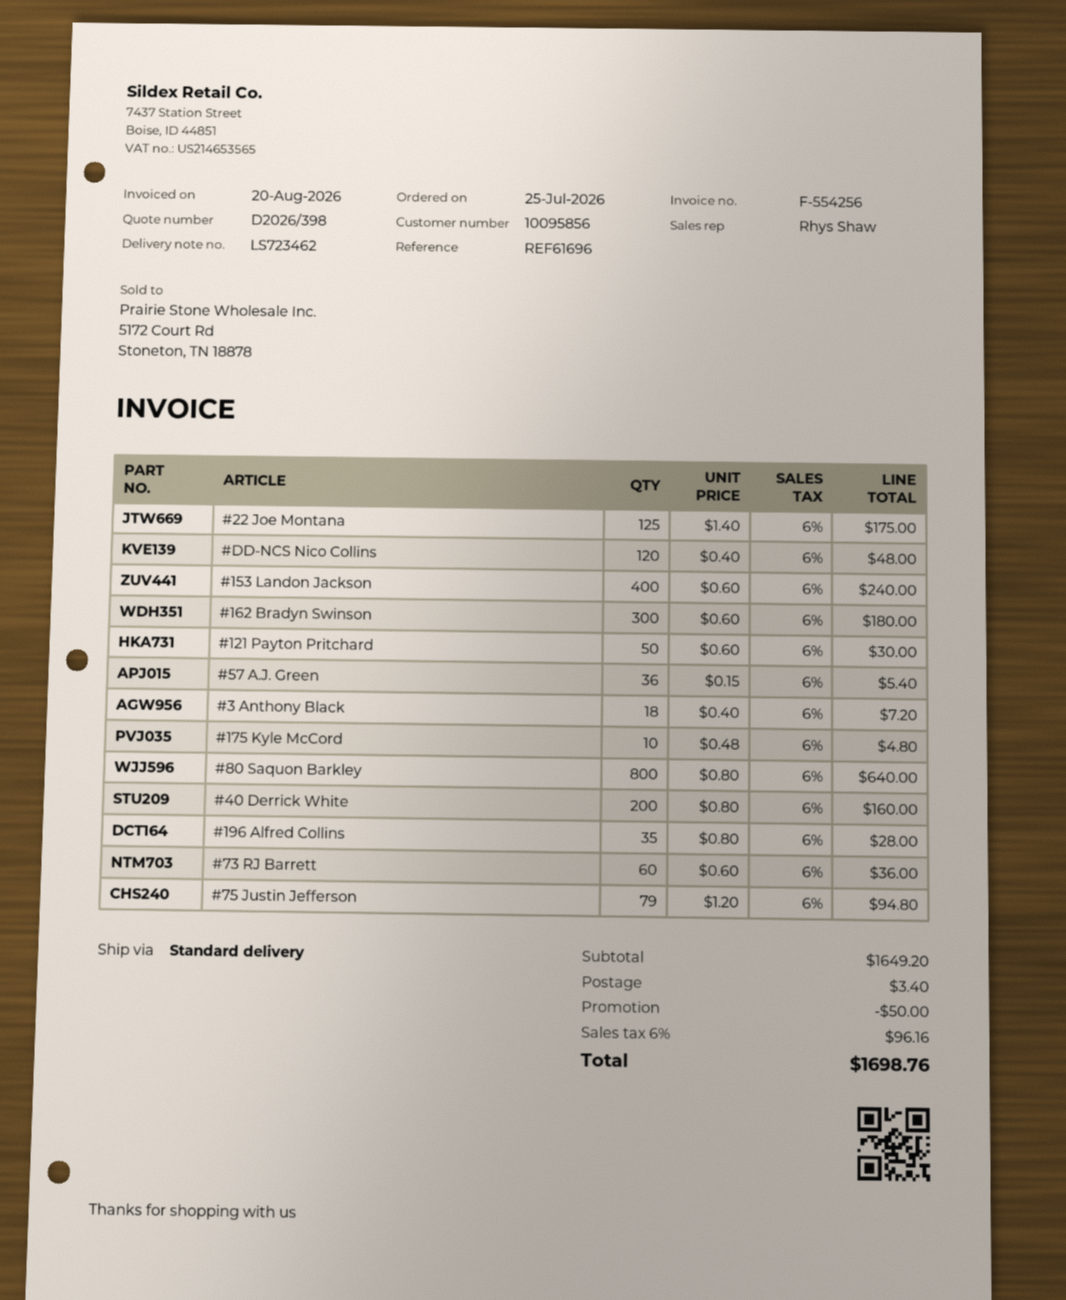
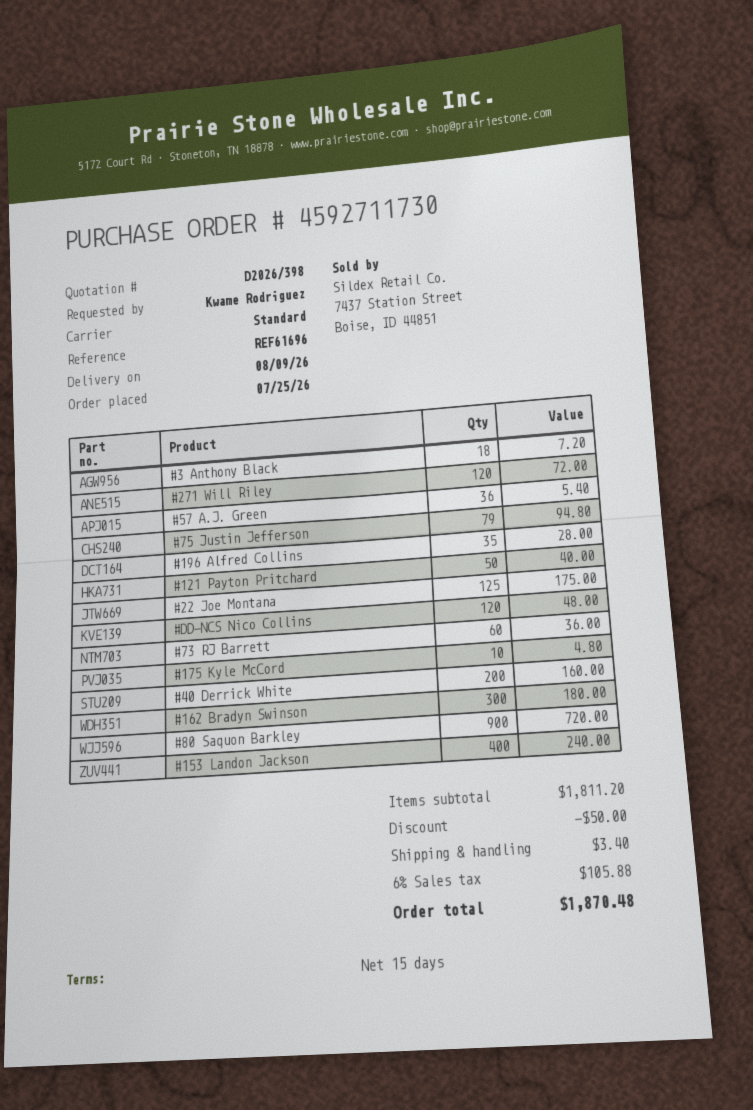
#121 Payton Pritchard: 50 for 30.00 -> 50 for 40.00
#80 Saquon Barkley: 800 for 640.00 -> 900 for 720.00
#271 Will Riley: none -> 120 for 72.00
subtotal: 1649.20 -> 1811.20
tax: 6% = 96.16 -> 6% = 105.88
total: 1698.76 -> 1870.48

